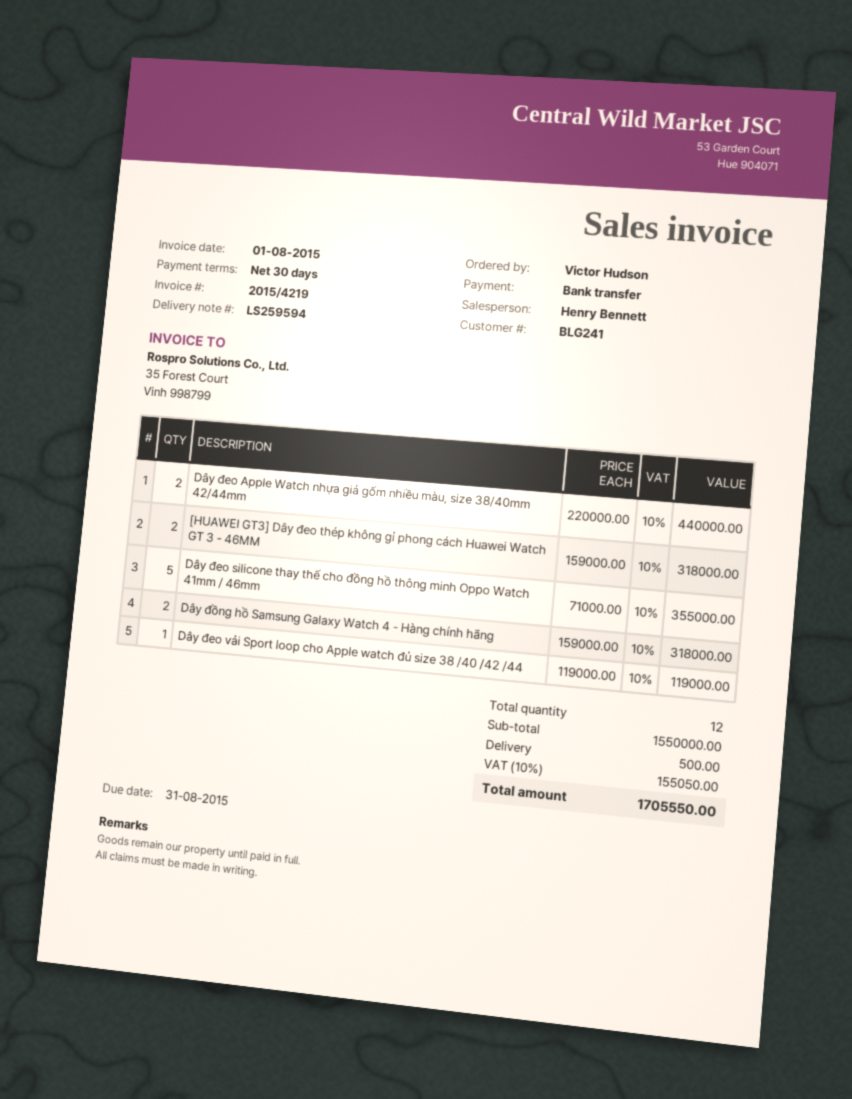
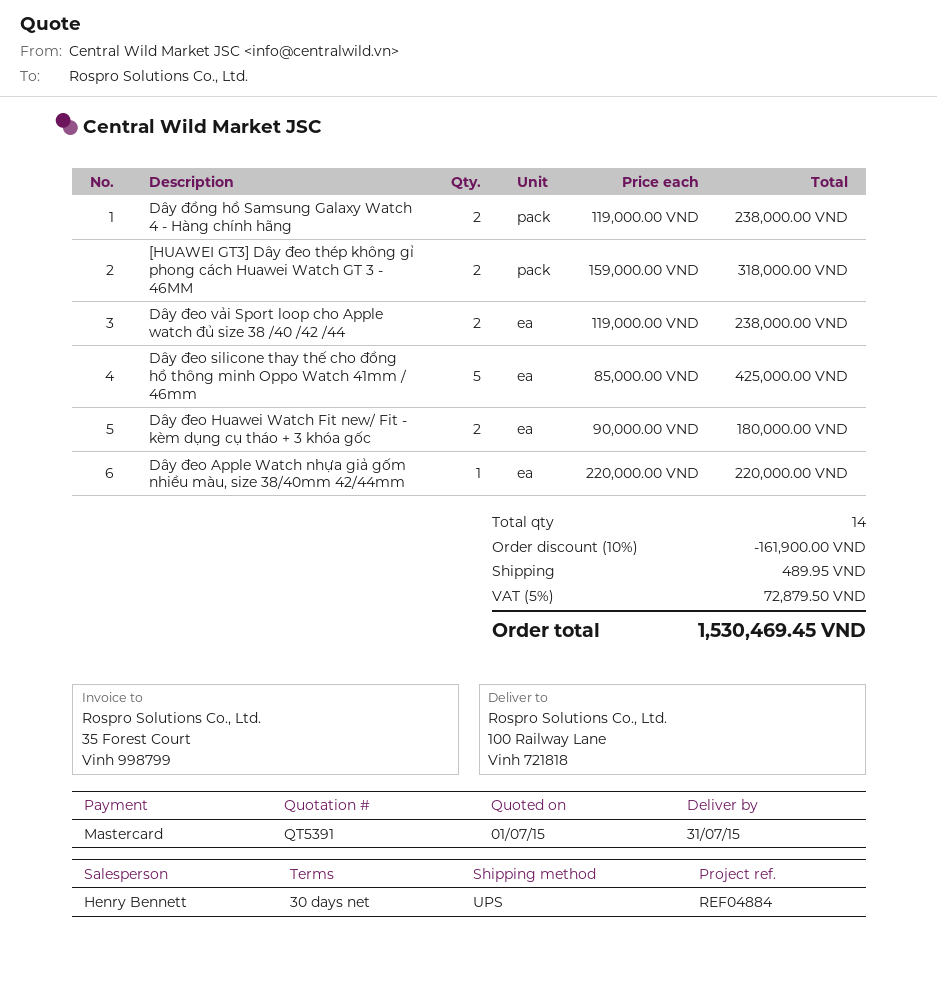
payment method: bank transfer -> Mastercard
Dây đeo Apple Watch nhựa giả gốm nhiều màu, size 38/40mm 42/44mm: 2 x 220000.00 = 440000.00 -> 1 x 220000.00 = 220000.00
Dây đeo silicone thay thế cho đồng hồ thông minh Oppo Watch 41mm / 46mm: 5 x 71000.00 = 355000.00 -> 5 x 85000.00 = 425000.00
Dây đồng hồ Samsung Galaxy Watch 4 - Hàng chính hãng: 2 x 159000.00 = 318000.00 -> 2 x 119000.00 = 238000.00
Dây đeo vải Sport loop cho Apple watch đủ size 38 /40 /42 /44: 1 x 119000.00 = 119000.00 -> 2 x 119000.00 = 238000.00
Dây đeo Huawei Watch Fit new/ Fit - kèm dụng cụ tháo + 3 khóa gốc: none -> 2 x 90000.00 = 180000.00
total quantity: 12 -> 14
discount: none -> 10% = 161900.00
shipping: 500.00 -> 489.95
tax: 10% = 155050.00 -> 5% = 72879.50
total: 1705550.00 -> 1530469.45

